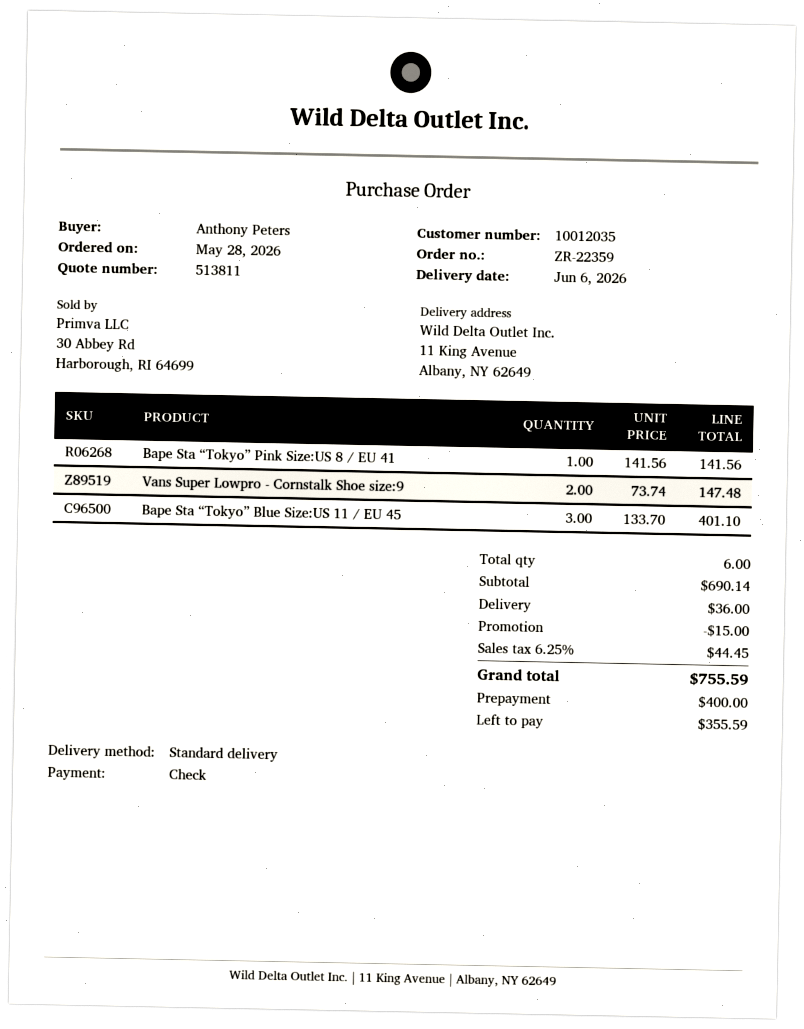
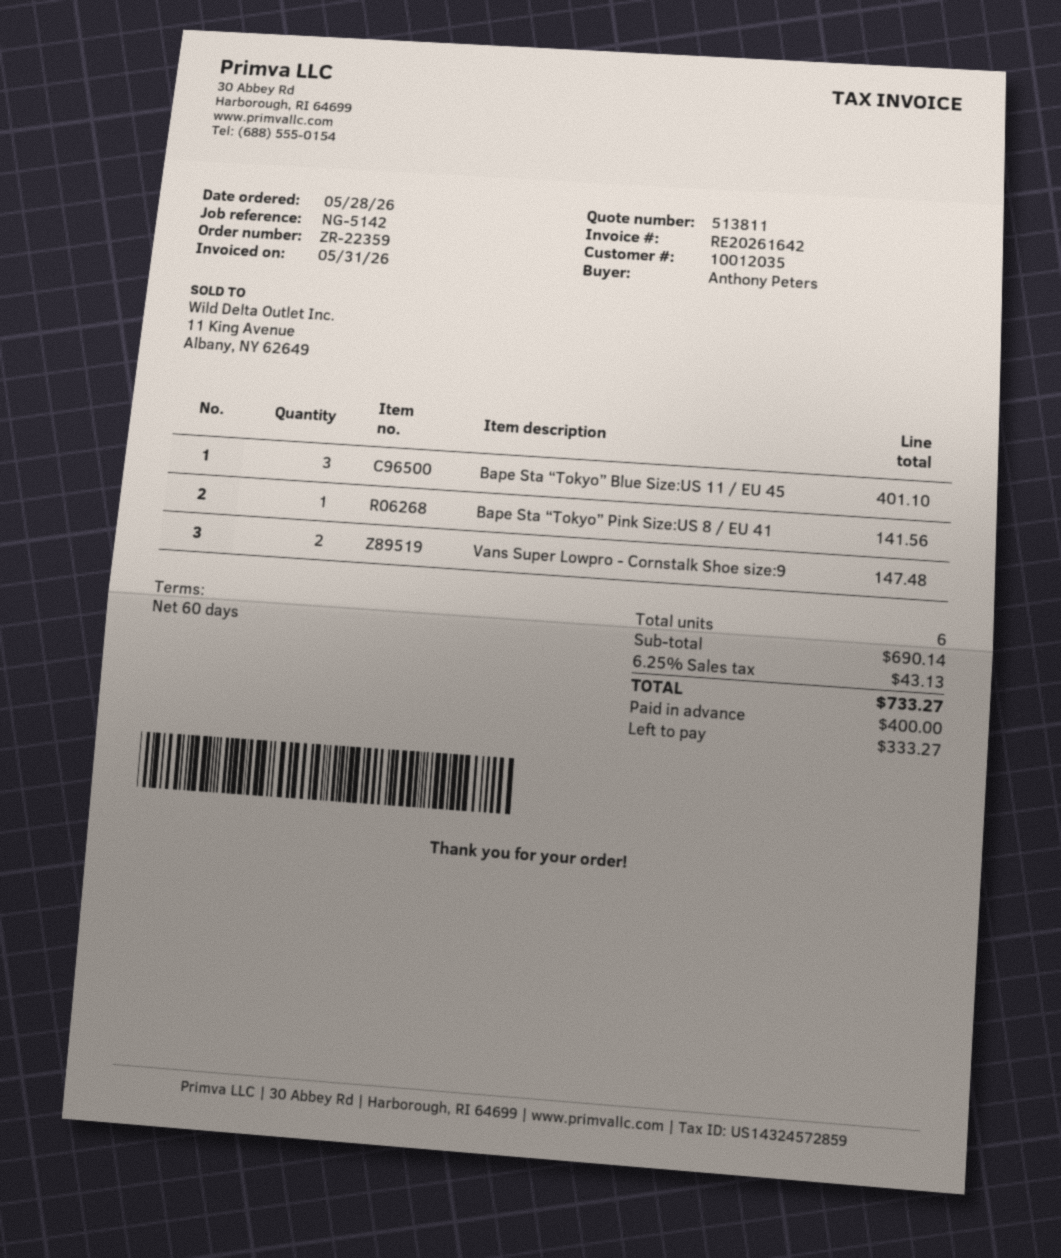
discount: 15.00 -> none
shipping: 36.00 -> none
tax: 6.25% = 44.45 -> 6.25% = 43.13
total: 755.59 -> 733.27
balance: 355.59 -> 333.27

